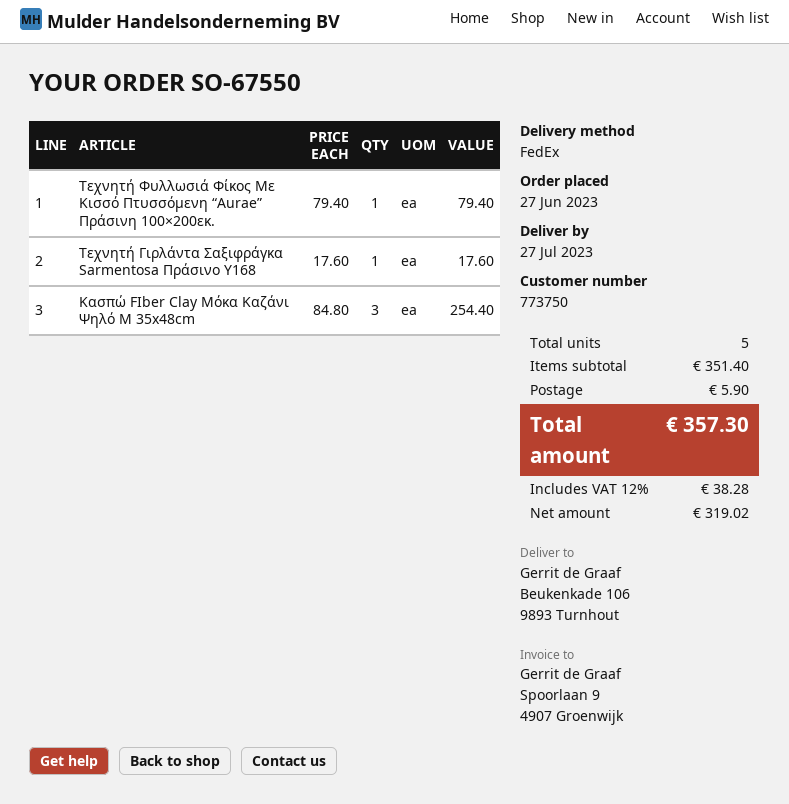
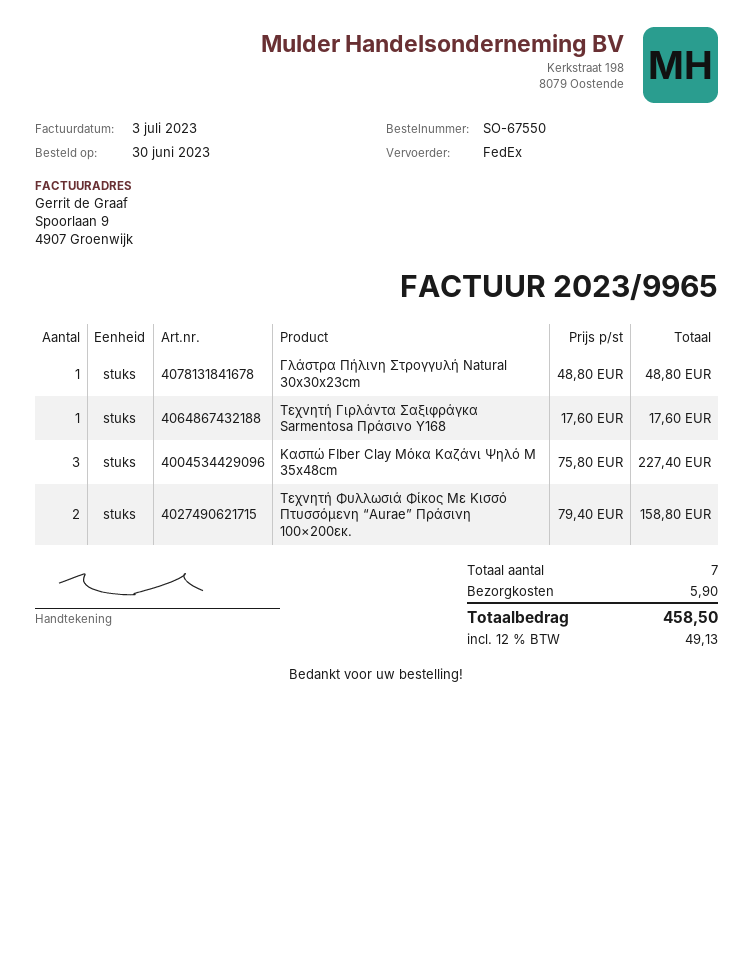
order date: 2023-06-27 -> 2023-06-30
Τεχνητή Φυλλωσιά Φίκος Mε Κισσό Πτυσσόμενη “Aurae” Πράσινη 100×200εκ.: 1 x 79.40 = 79.40 -> 2 x 79.40 = 158.80
Κασπώ FIber Clay Μόκα Καζάνι Ψηλό M 35x48cm: 3 x 84.80 = 254.40 -> 3 x 75.80 = 227.40
Γλάστρα Πήλινη Στρογγυλή Natural 30x30x23cm: none -> 1 x 48.80 = 48.80
total quantity: 5 -> 7
tax: 12% = 38.28 -> 12% = 49.13
total: 357.30 -> 458.50

